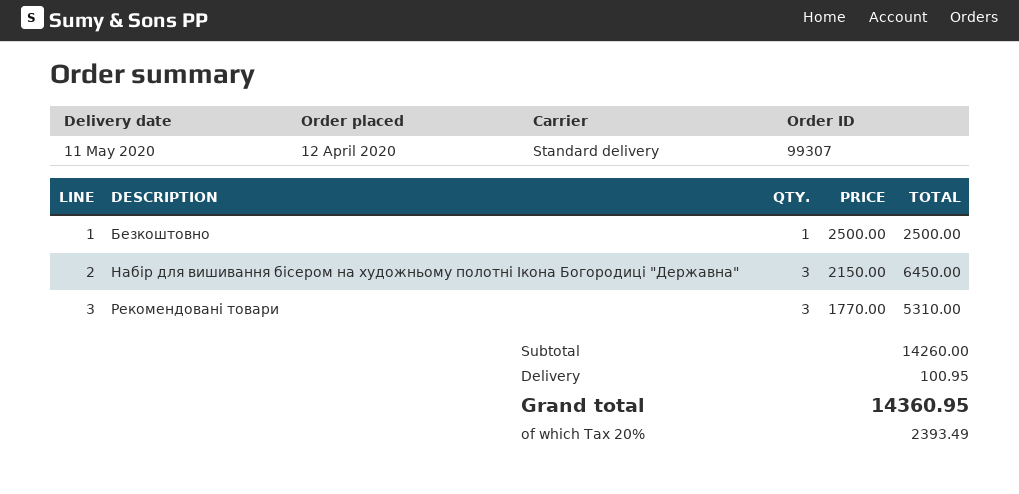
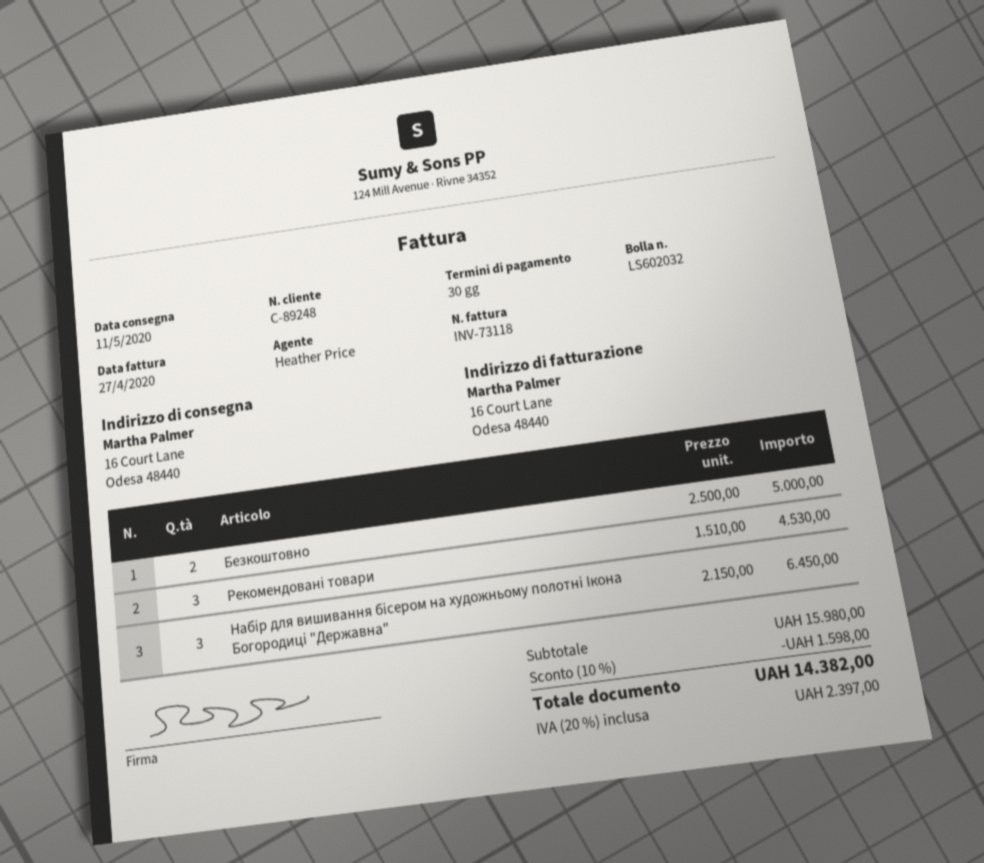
Безкоштовно: 1 x 2500.00 = 2500.00 -> 2 x 2500.00 = 5000.00
Рекомендовані товари: 3 x 1770.00 = 5310.00 -> 3 x 1510.00 = 4530.00
subtotal: 14260.00 -> 15980.00
discount: none -> 10% = 1598.00
shipping: 100.95 -> none
tax: 20% = 2393.49 -> 20% = 2397.00
total: 14360.95 -> 14382.00

